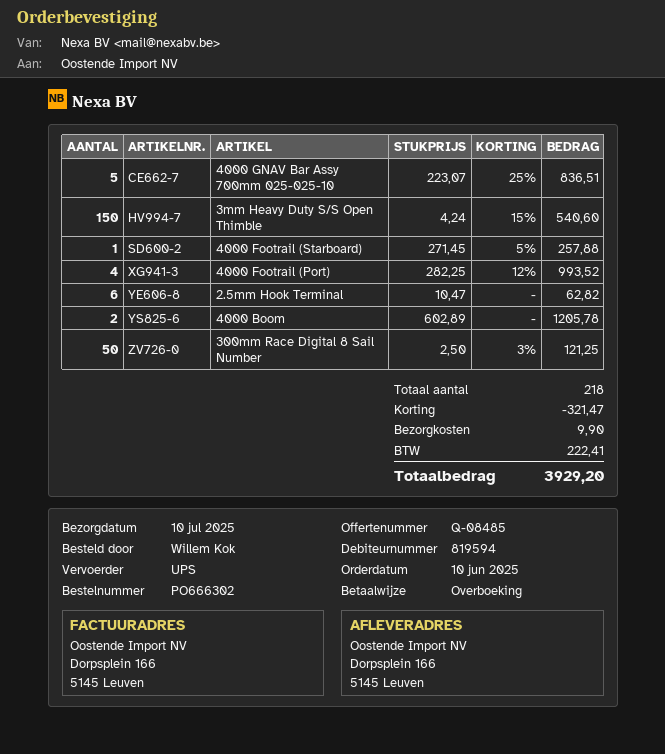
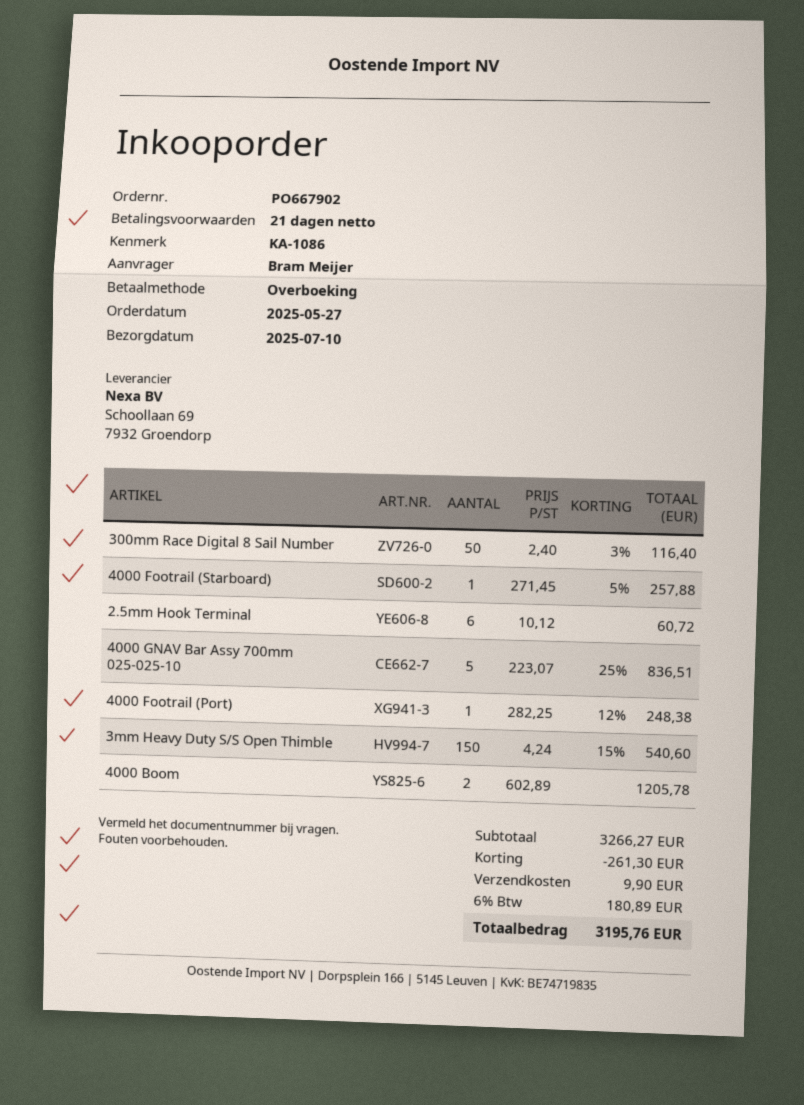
order number: PO666302 -> PO667902
order date: 2025-06-10 -> 2025-05-27
ordered by: Willem Kok -> Bram Meijer
4000 Footrail (Port): 4 x 282.25 - 12% = 993.52 -> 1 x 282.25 - 12% = 248.38
2.5mm Hook Terminal: 6 x 10.47 = 62.82 -> 6 x 10.12 = 60.72
300mm Race Digital 8 Sail Number: 50 x 2.50 - 3% = 121.25 -> 50 x 2.40 - 3% = 116.40
discount: 321.47 -> 261.30
tax: 222.41 -> 180.89
total: 3929.20 -> 3195.76

